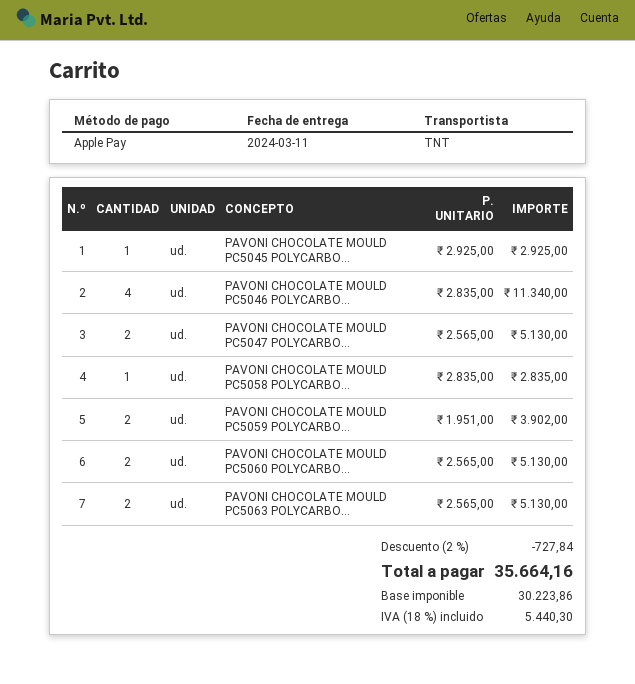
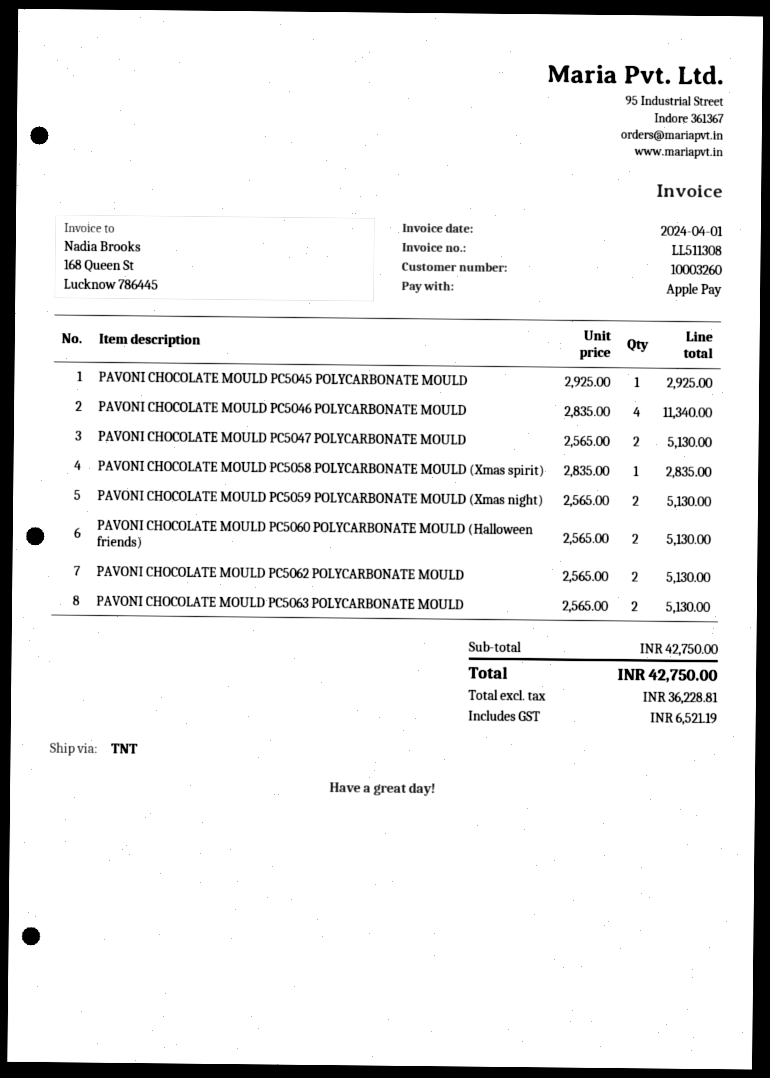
PAVONI CHOCOLATE MOULD PC5059 POLYCARBO...: 2 x 1951.00 = 3902.00 -> 2 x 2565.00 = 5130.00
PAVONI CHOCOLATE MOULD PC5062 POLYCARBONATE MOULD: none -> 2 x 2565.00 = 5130.00
discount: 2% = 727.84 -> none
net: 30223.86 -> 36228.81
tax: 5440.30 -> 6521.19
total: 35664.16 -> 42750.00

